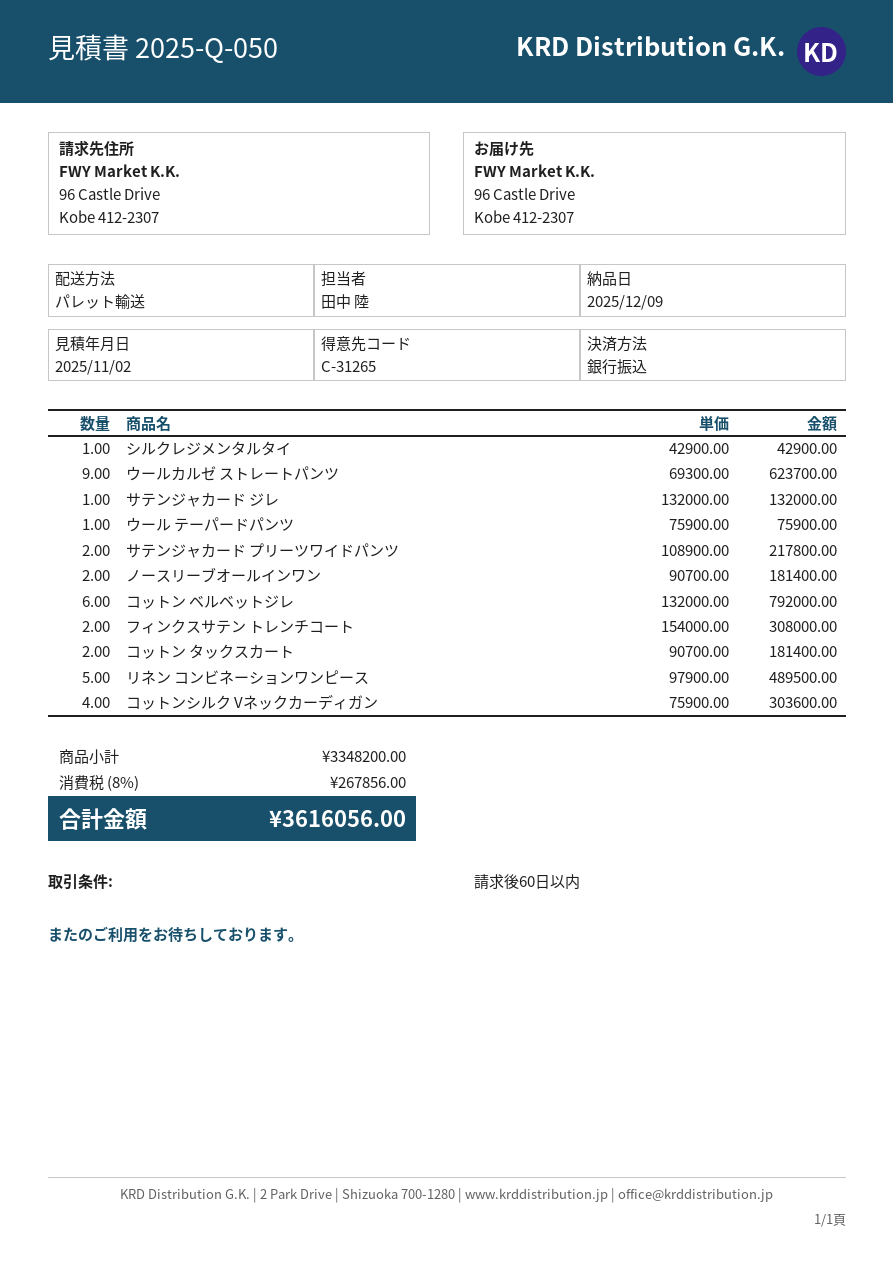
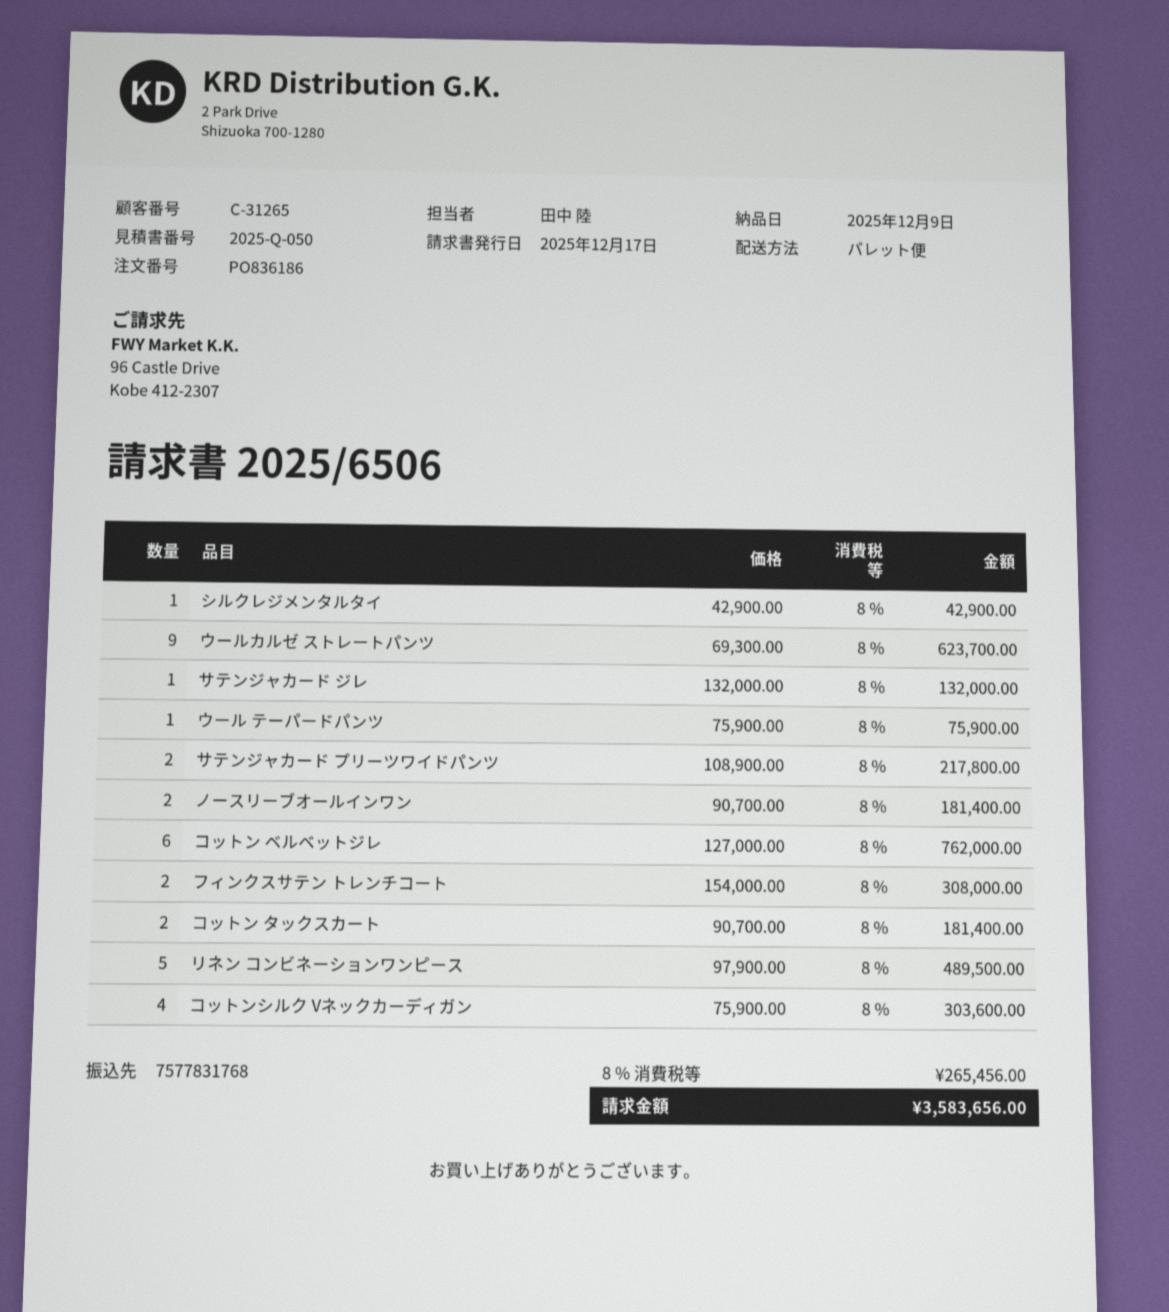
コットン ベルベットジレ: 6 x 132000.00 = 792000.00 -> 6 x 127000.00 = 762000.00
tax: 8% = 267856.00 -> 8% = 265456.00
total: 3616056.00 -> 3583656.00

